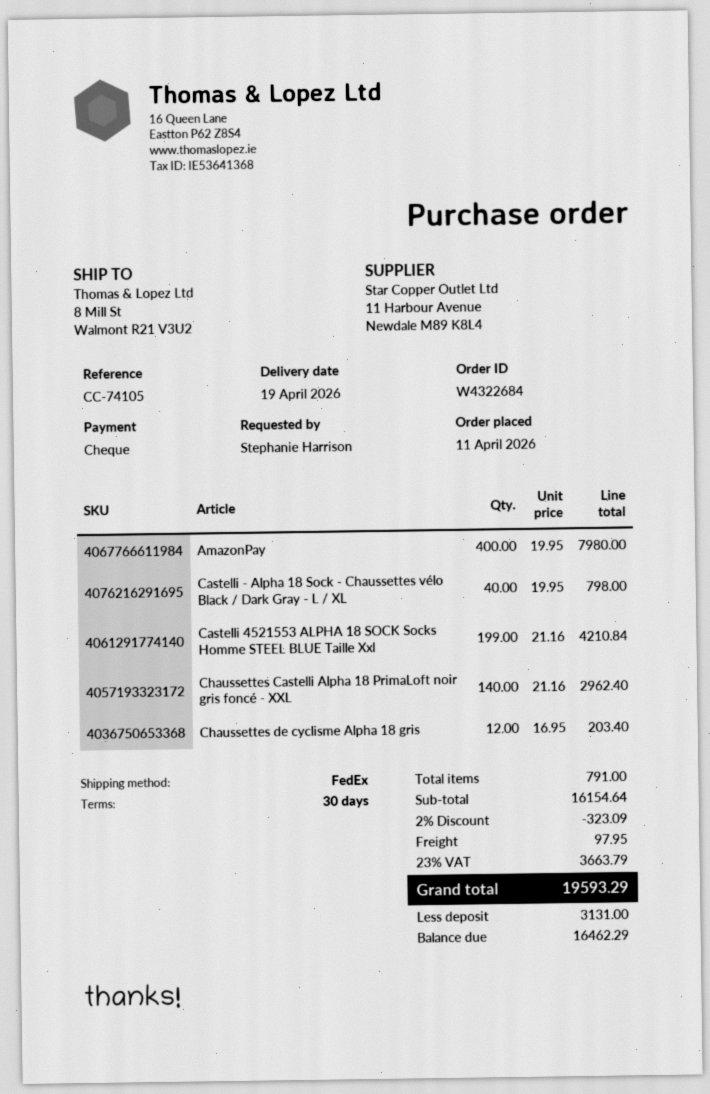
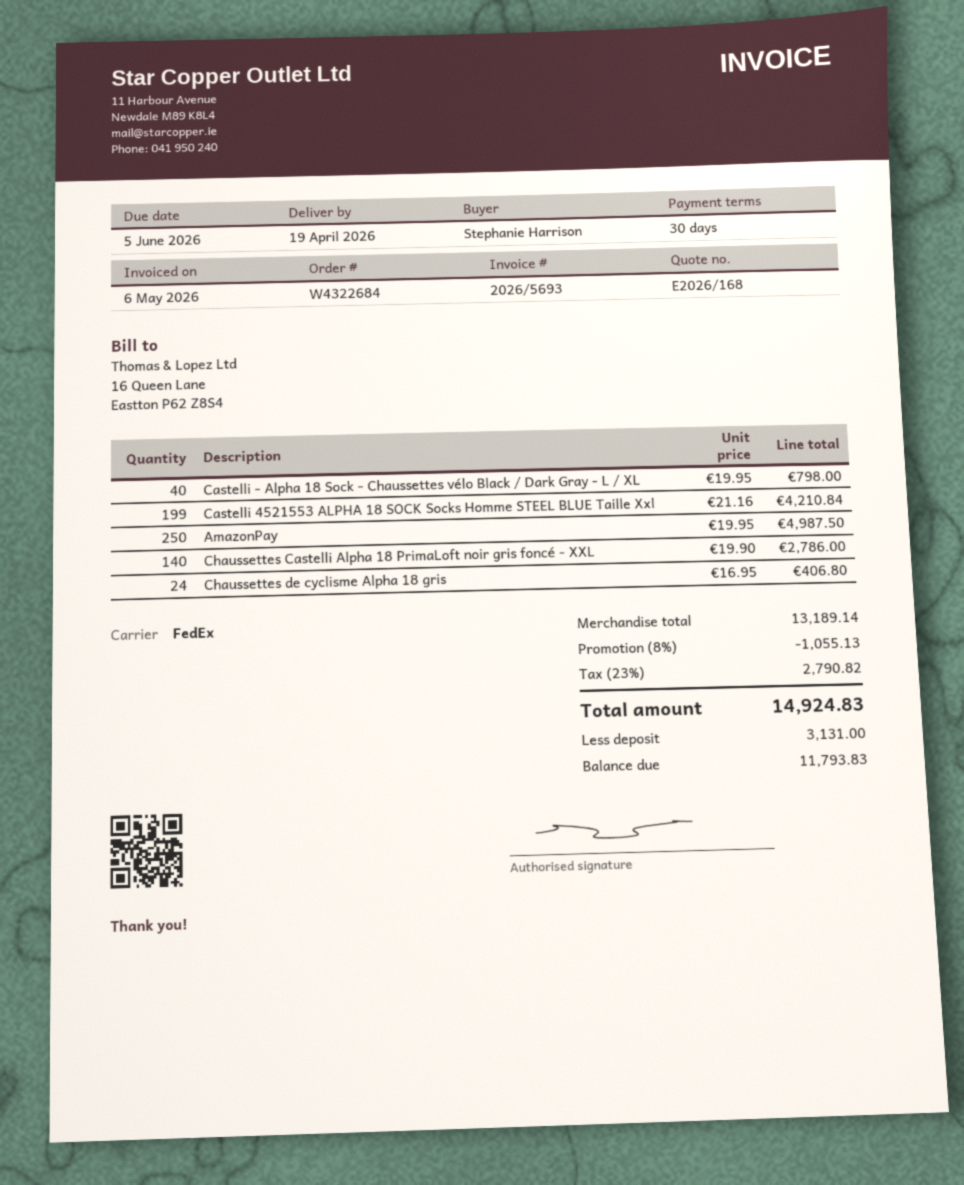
AmazonPay: 400 x 19.95 = 7980.00 -> 250 x 19.95 = 4987.50
Chaussettes Castelli Alpha 18 PrimaLoft noir gris foncé - XXL: 140 x 21.16 = 2962.40 -> 140 x 19.90 = 2786.00
Chaussettes de cyclisme Alpha 18 gris: 12 x 16.95 = 203.40 -> 24 x 16.95 = 406.80
subtotal: 16154.64 -> 13189.14
discount: 2% = 323.09 -> 8% = 1055.13
shipping: 97.95 -> none
tax: 23% = 3663.79 -> 23% = 2790.82
total: 19593.29 -> 14924.83
balance: 16462.29 -> 11793.83

